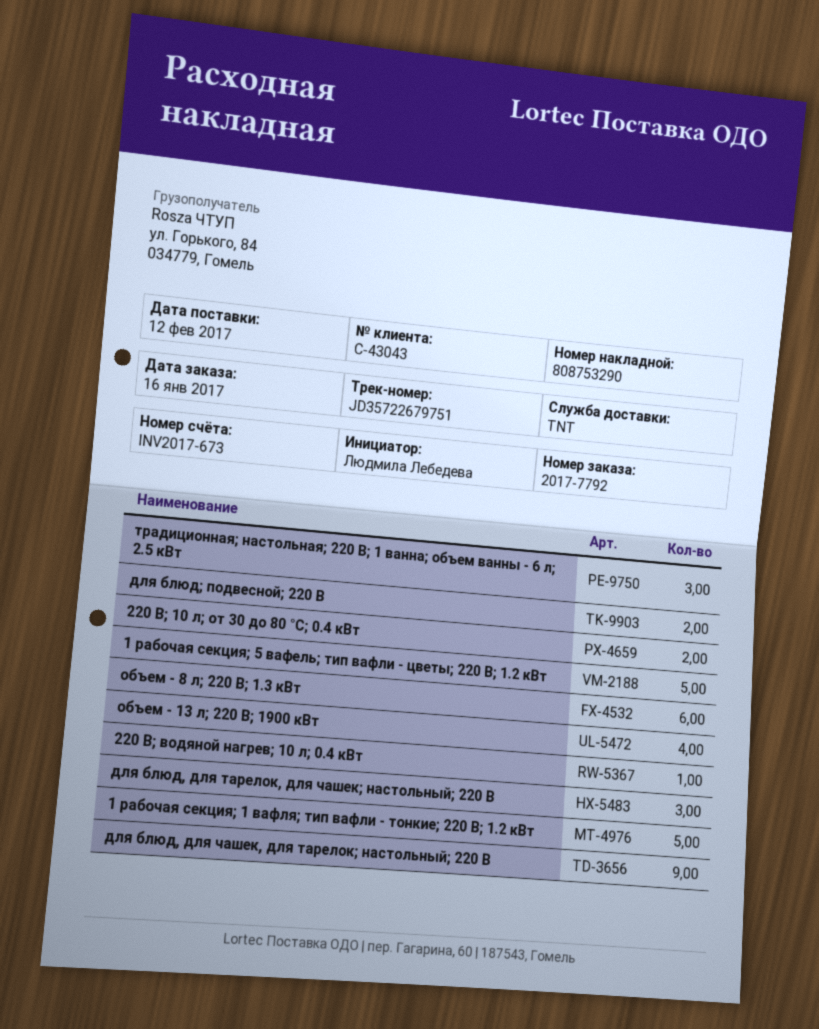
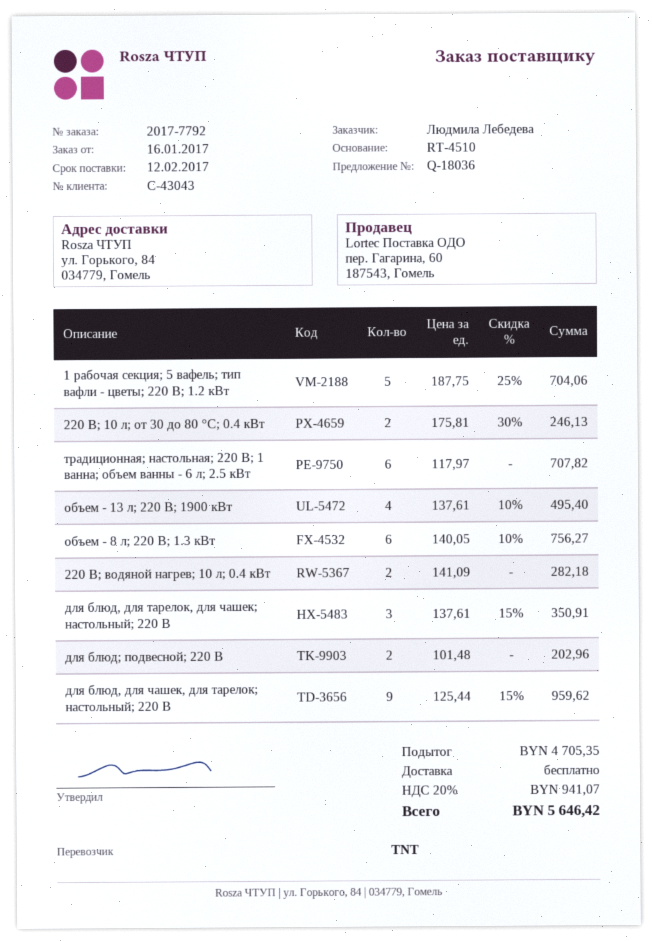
традиционная; настольная; 220 В; 1 ванна; объем ванны - 6 л; 2.5 кВт: 3 -> 6
220 В; водяной нагрев; 10 л; 0.4 кВт: 1 -> 2
1 рабочая секция; 1 вафля; тип вафли - тонкие; 220 В; 1.2 кВт: 5 -> none

